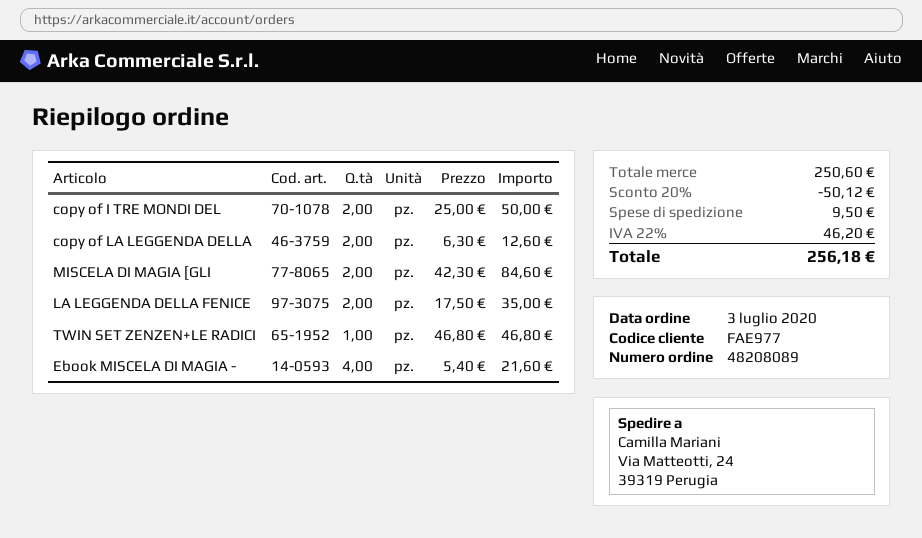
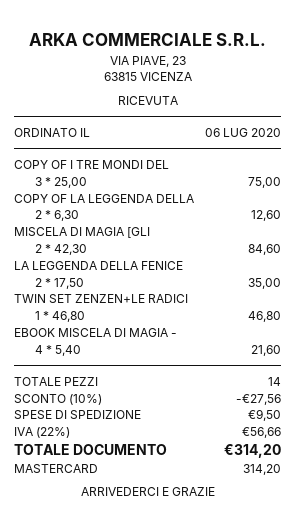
order date: 2020-07-03 -> 2020-07-06
copy of I TRE MONDI DEL: 2 x 25.00 = 50.00 -> 3 x 25.00 = 75.00
discount: 20% = 50.12 -> 10% = 27.56
tax: 22% = 46.20 -> 22% = 56.66
total: 256.18 -> 314.20

